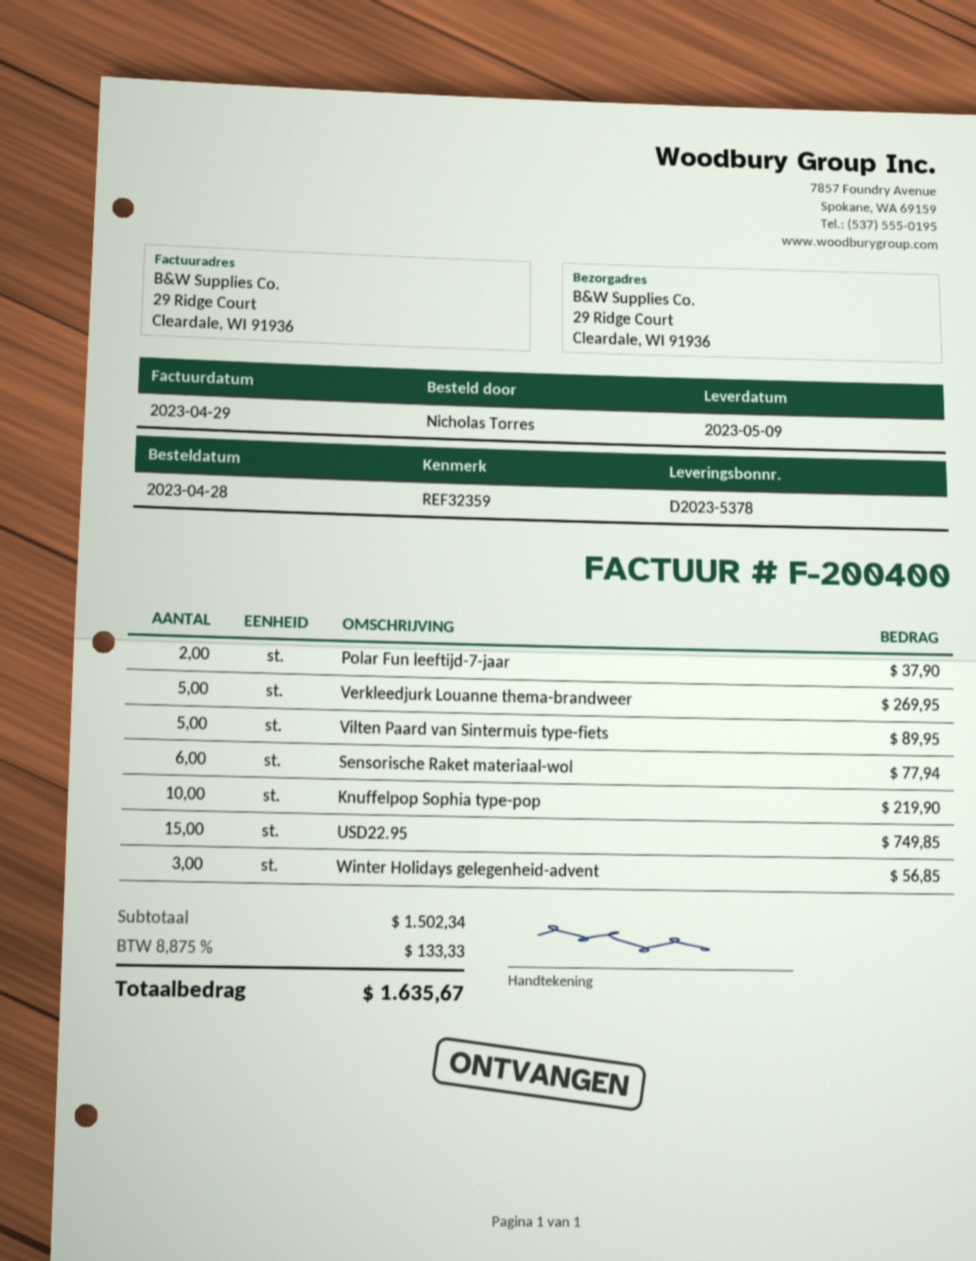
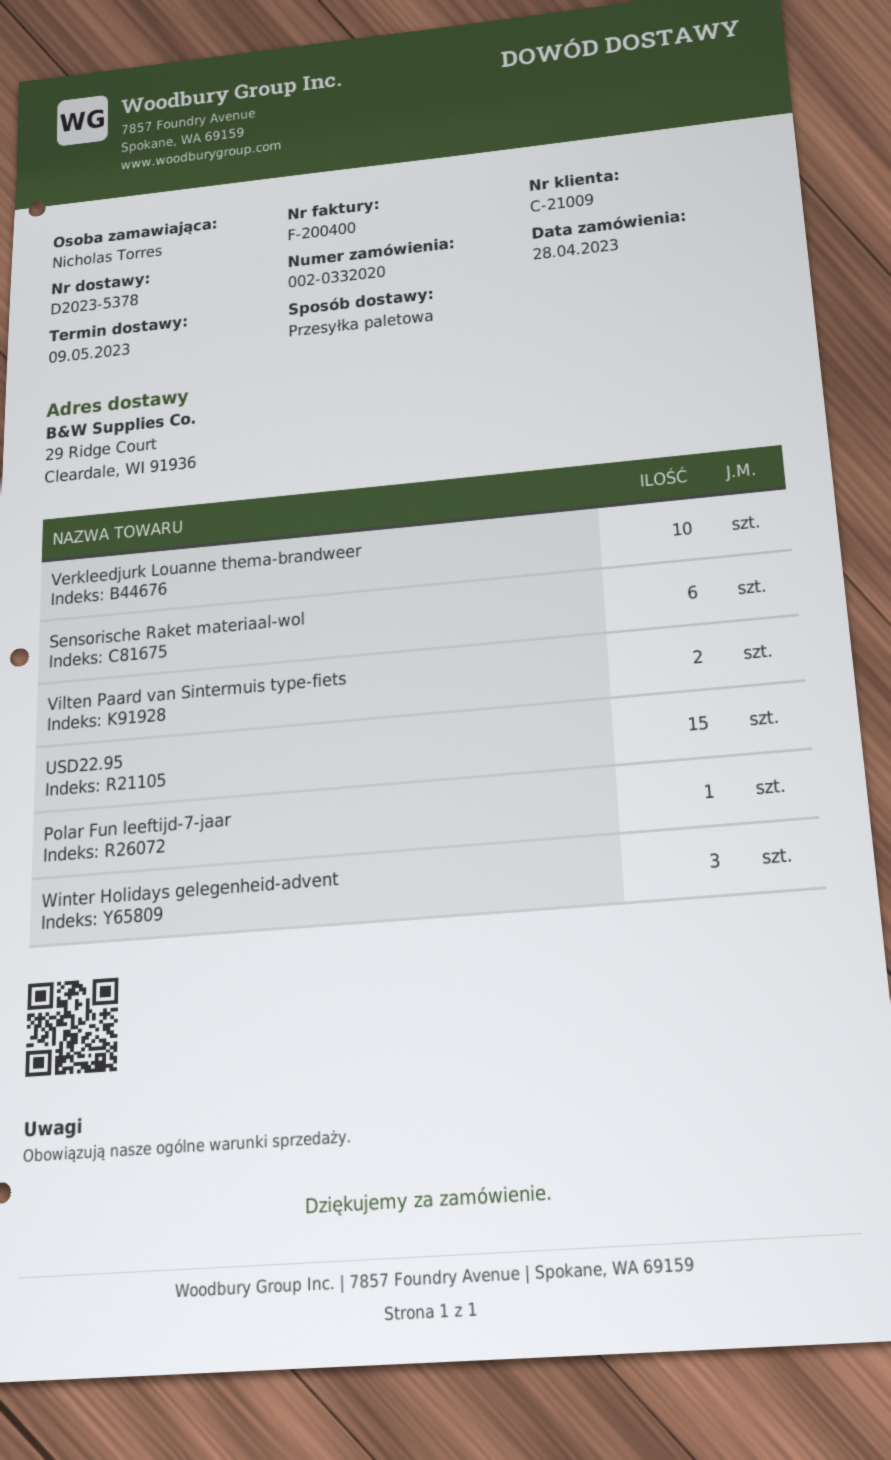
Polar Fun leeftijd-7-jaar: 2 -> 1
Verkleedjurk Louanne thema-brandweer: 5 -> 10
Vilten Paard van Sintermuis type-fiets: 5 -> 2
Knuffelpop Sophia type-pop: 10 -> none

